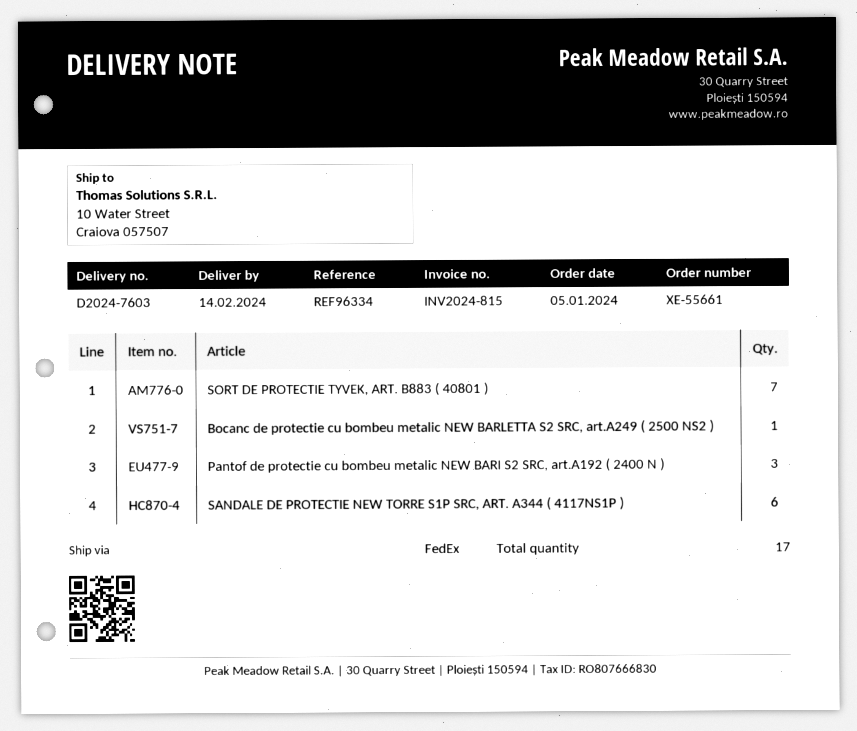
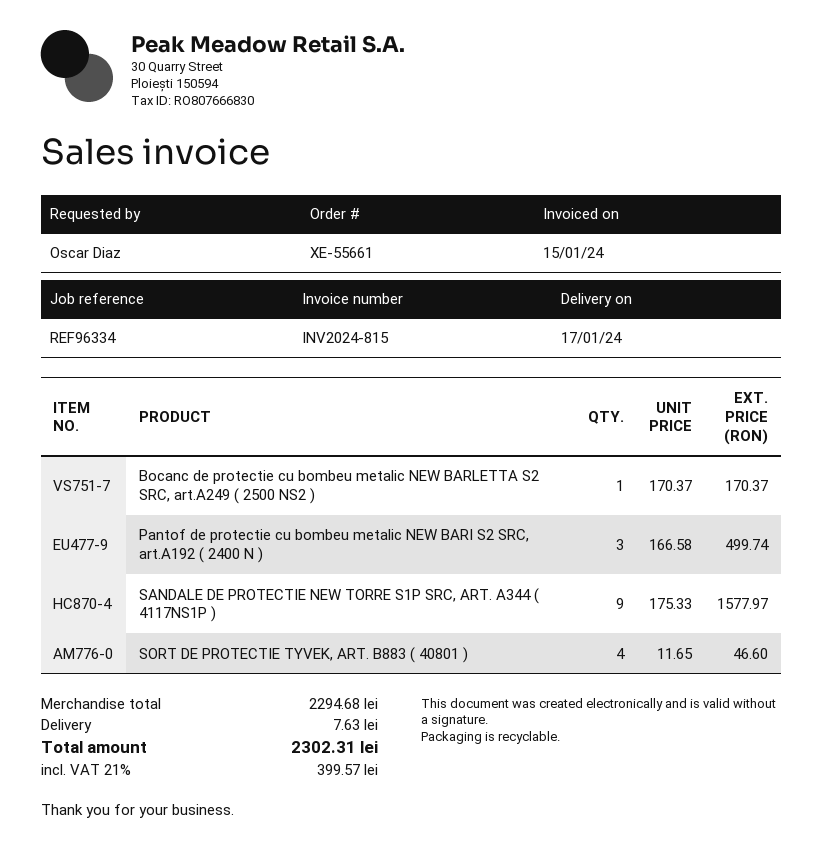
delivery date: 2024-02-14 -> 2024-01-17
SORT DE PROTECTIE TYVEK, ART. B883 ( 40801 ): 7 -> 4
SANDALE DE PROTECTIE NEW TORRE S1P SRC, ART. A344 ( 4117NS1P ): 6 -> 9

